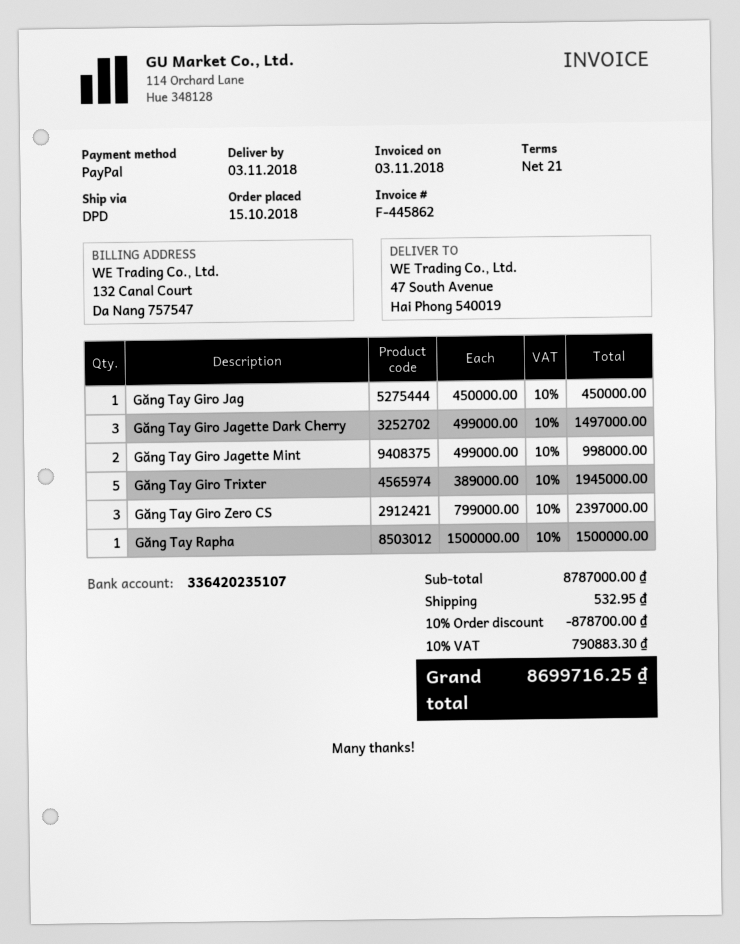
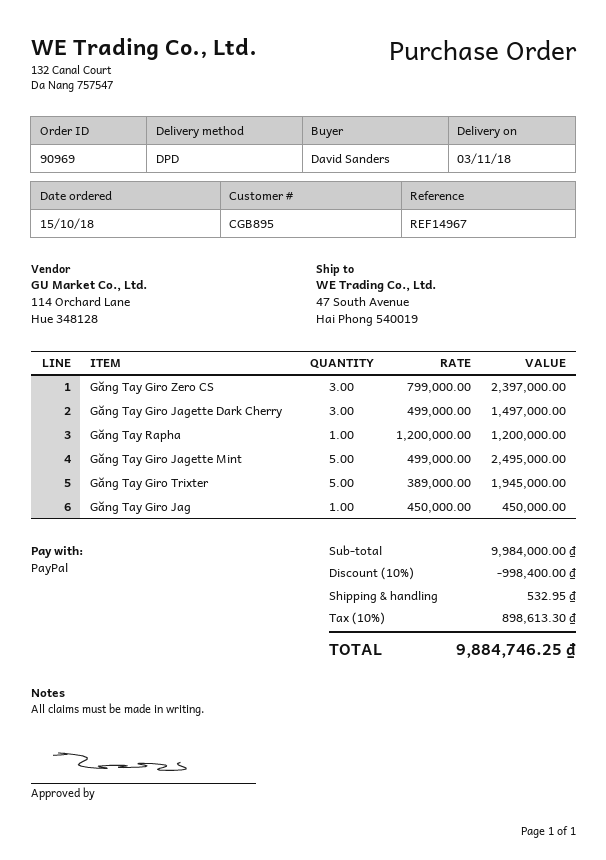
Găng Tay Giro Jagette Mint: 2 x 499000.00 = 998000.00 -> 5 x 499000.00 = 2495000.00
Găng Tay Rapha: 1 x 1500000.00 = 1500000.00 -> 1 x 1200000.00 = 1200000.00
subtotal: 8787000.00 -> 9984000.00
discount: 10% = 878700.00 -> 10% = 998400.00
tax: 10% = 790883.30 -> 10% = 898613.30
total: 8699716.25 -> 9884746.25

